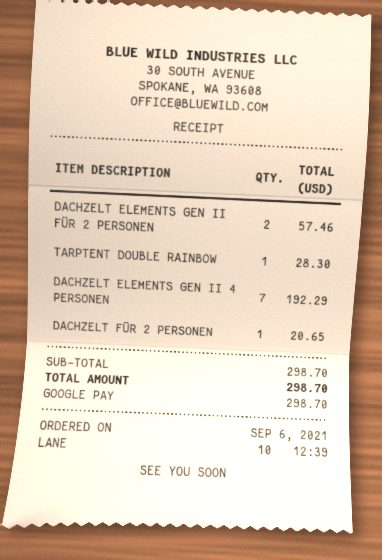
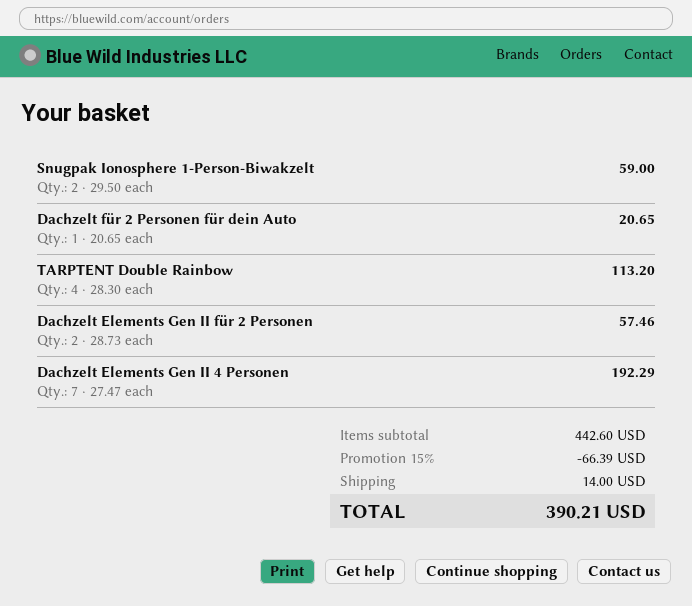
TARPTENT DOUBLE RAINBOW: 1 for 28.30 -> 4 for 113.20
Snugpak Ionosphere 1-Person-Biwakzelt: none -> 2 for 59.00
subtotal: 298.70 -> 442.60
discount: none -> 15% = 66.39
shipping: none -> 14.00
total: 298.70 -> 390.21

